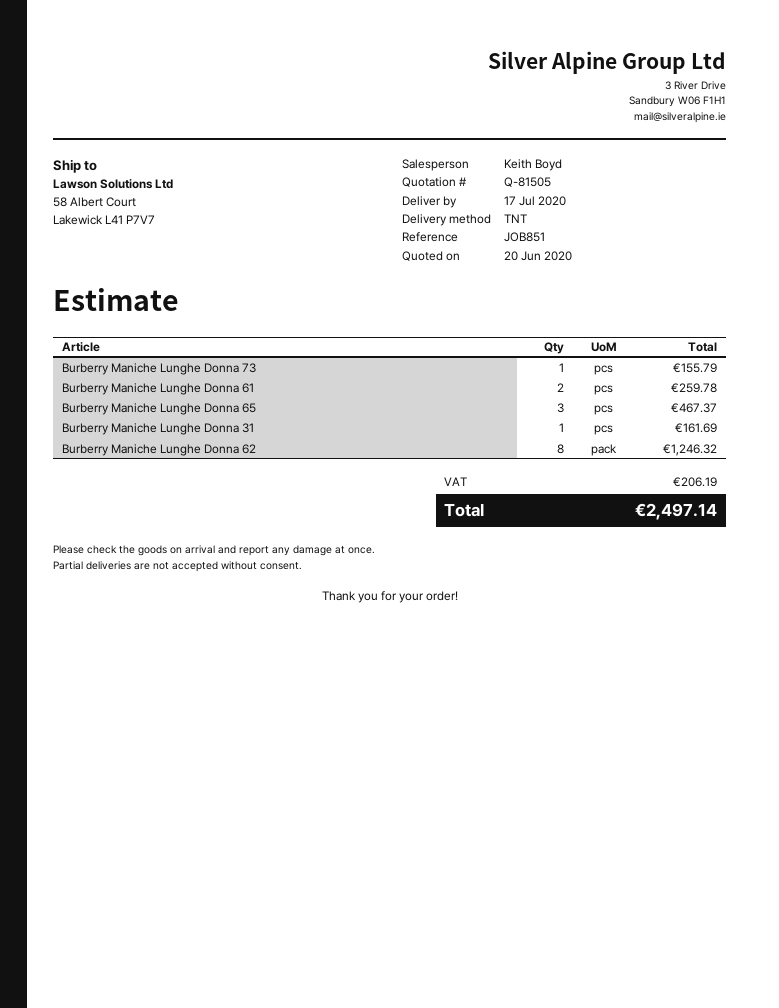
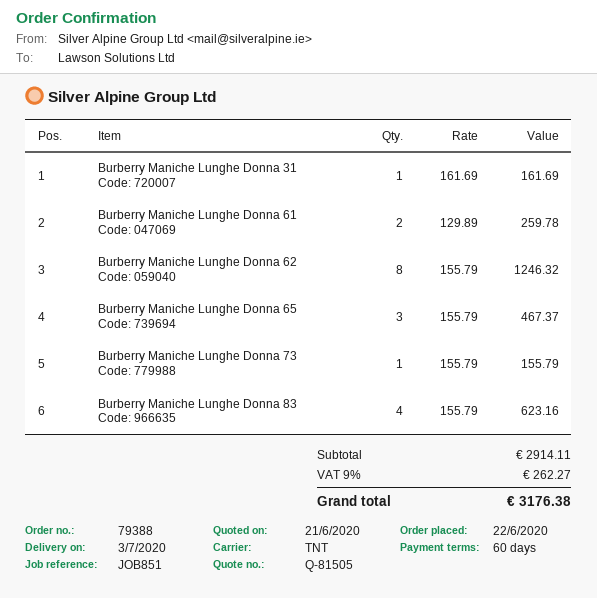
quote date: 2020-06-20 -> 2020-06-21
delivery date: 2020-07-17 -> 2020-07-03
Burberry Maniche Lunghe Donna 83: none -> 4 for 623.16
tax: 206.19 -> 262.27
total: 2497.14 -> 3176.38

